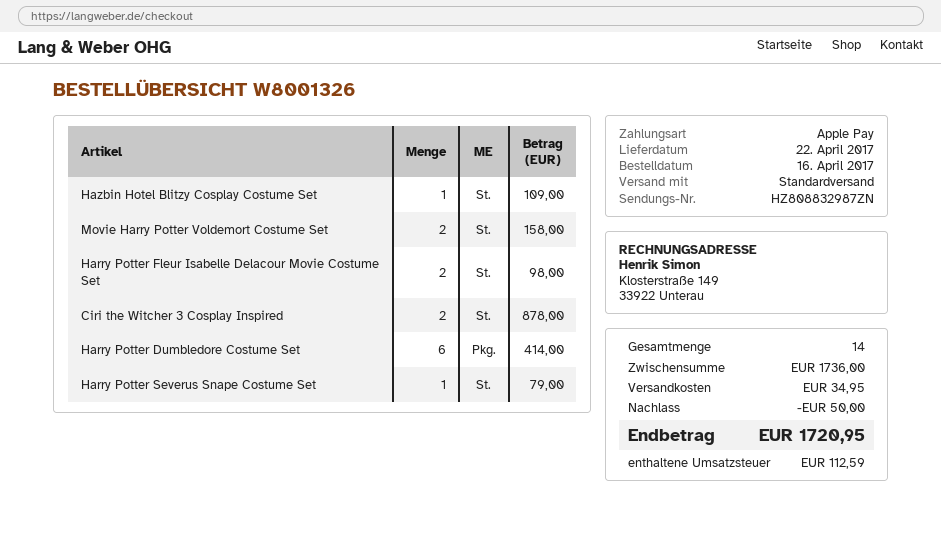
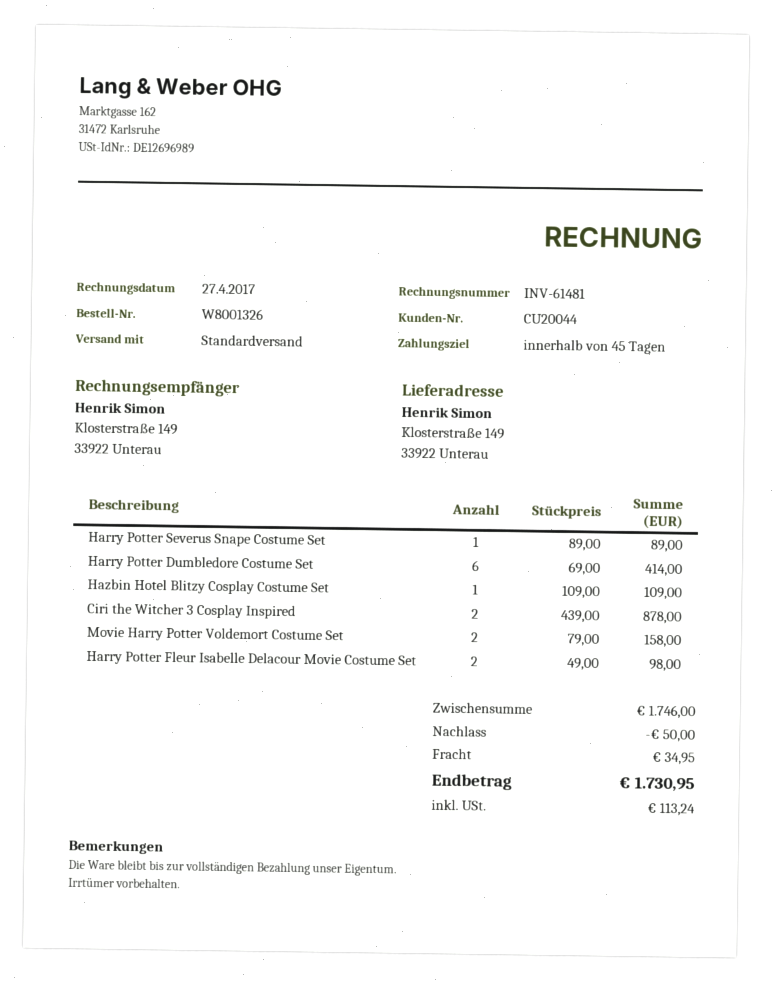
Harry Potter Severus Snape Costume Set: 1 for 79.00 -> 1 for 89.00
subtotal: 1736.00 -> 1746.00
tax: 112.59 -> 113.24
total: 1720.95 -> 1730.95

